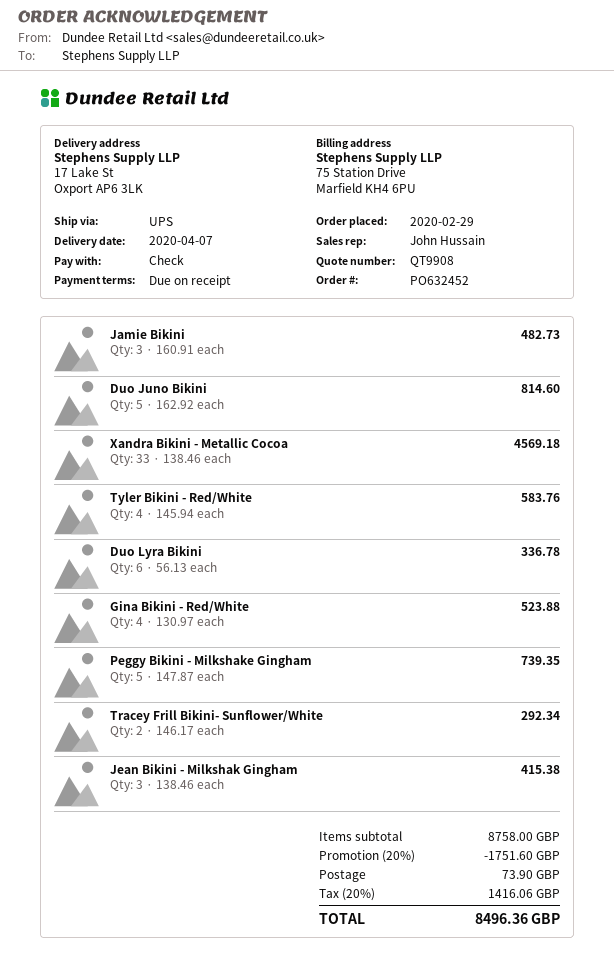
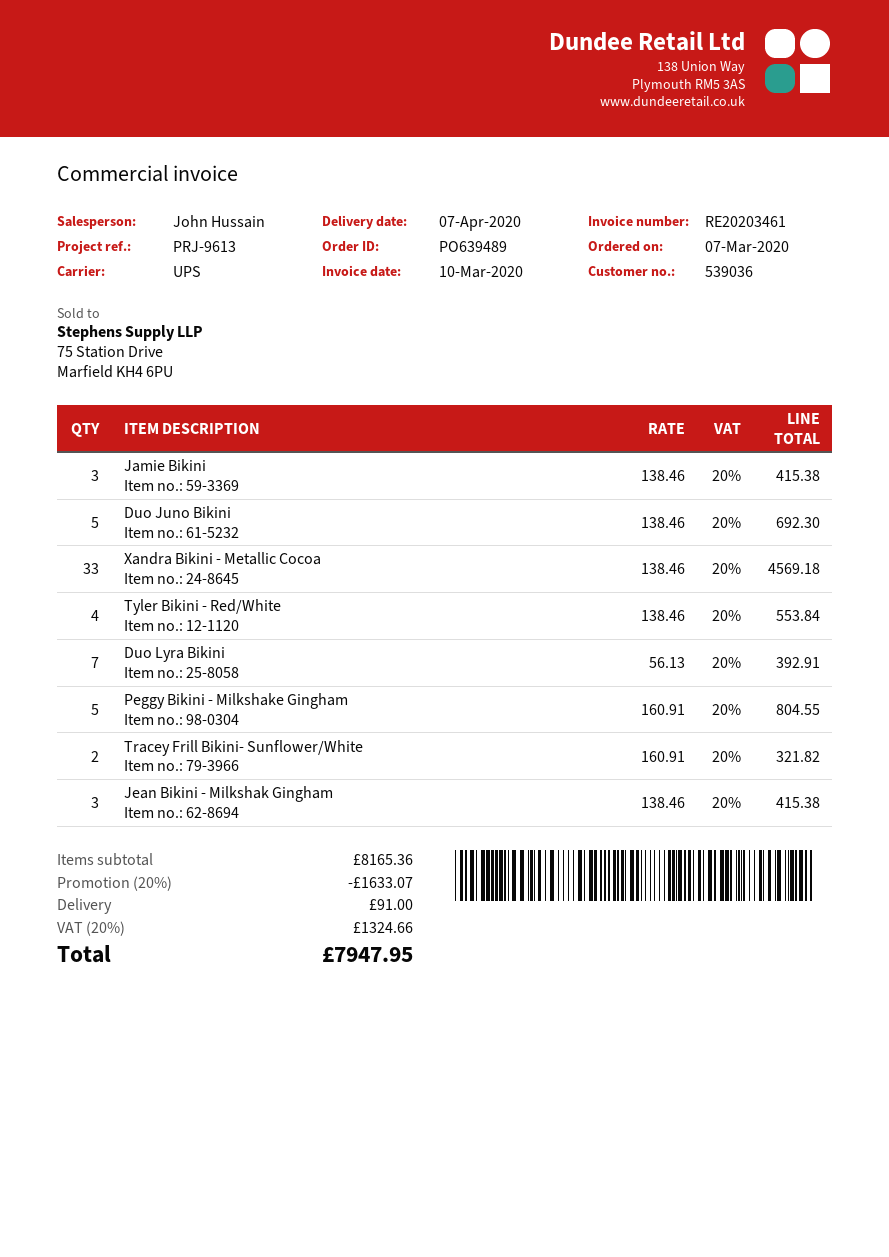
order number: PO632452 -> PO639489
order date: 2020-02-29 -> 2020-03-07
Jamie Bikini: 3 x 160.91 = 482.73 -> 3 x 138.46 = 415.38
Duo Juno Bikini: 5 x 162.92 = 814.60 -> 5 x 138.46 = 692.30
Tyler Bikini - Red/White: 4 x 145.94 = 583.76 -> 4 x 138.46 = 553.84
Duo Lyra Bikini: 6 x 56.13 = 336.78 -> 7 x 56.13 = 392.91
Gina Bikini - Red/White: 4 x 130.97 = 523.88 -> none
Peggy Bikini - Milkshake Gingham: 5 x 147.87 = 739.35 -> 5 x 160.91 = 804.55
Tracey Frill Bikini- Sunflower/White: 2 x 146.17 = 292.34 -> 2 x 160.91 = 321.82
subtotal: 8758.00 -> 8165.36
discount: 20% = 1751.60 -> 20% = 1633.07
shipping: 73.90 -> 91.00
tax: 20% = 1416.06 -> 20% = 1324.66
total: 8496.36 -> 7947.95

